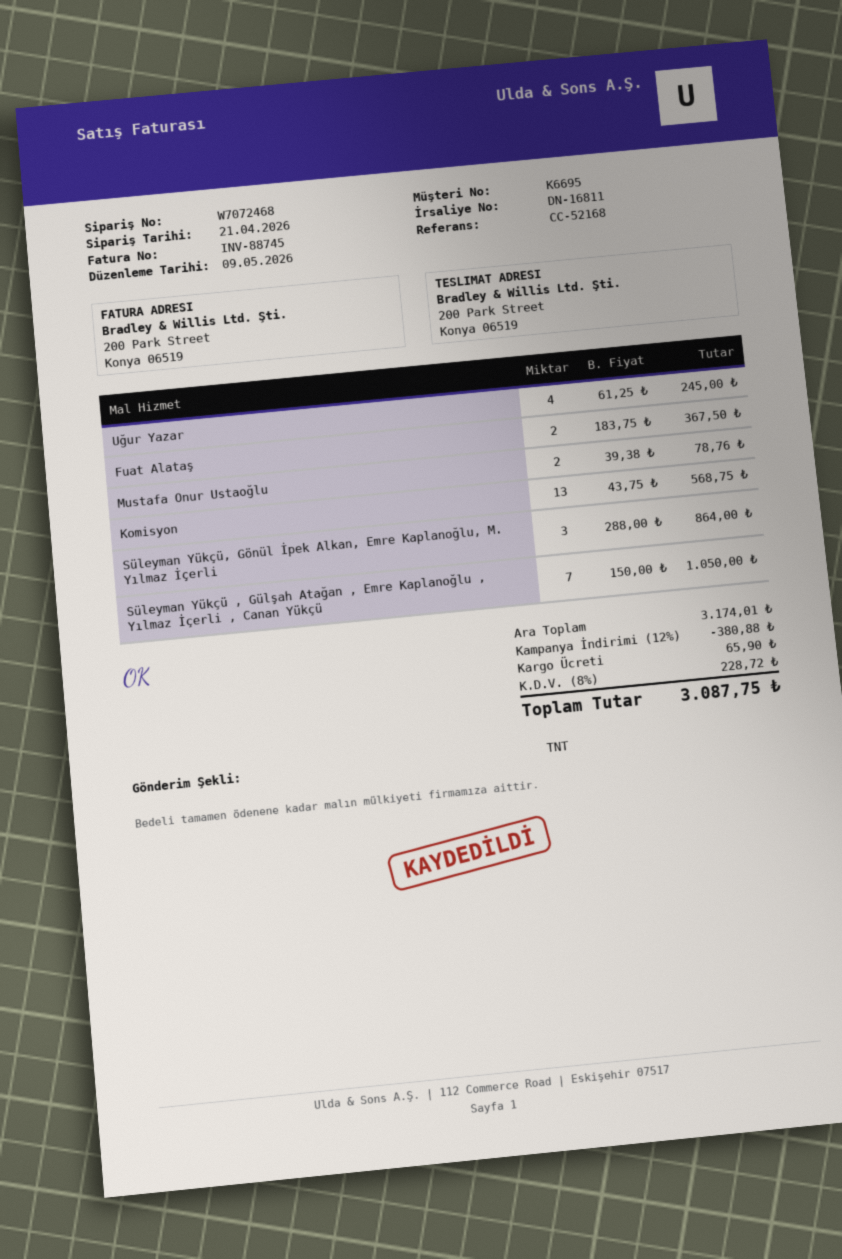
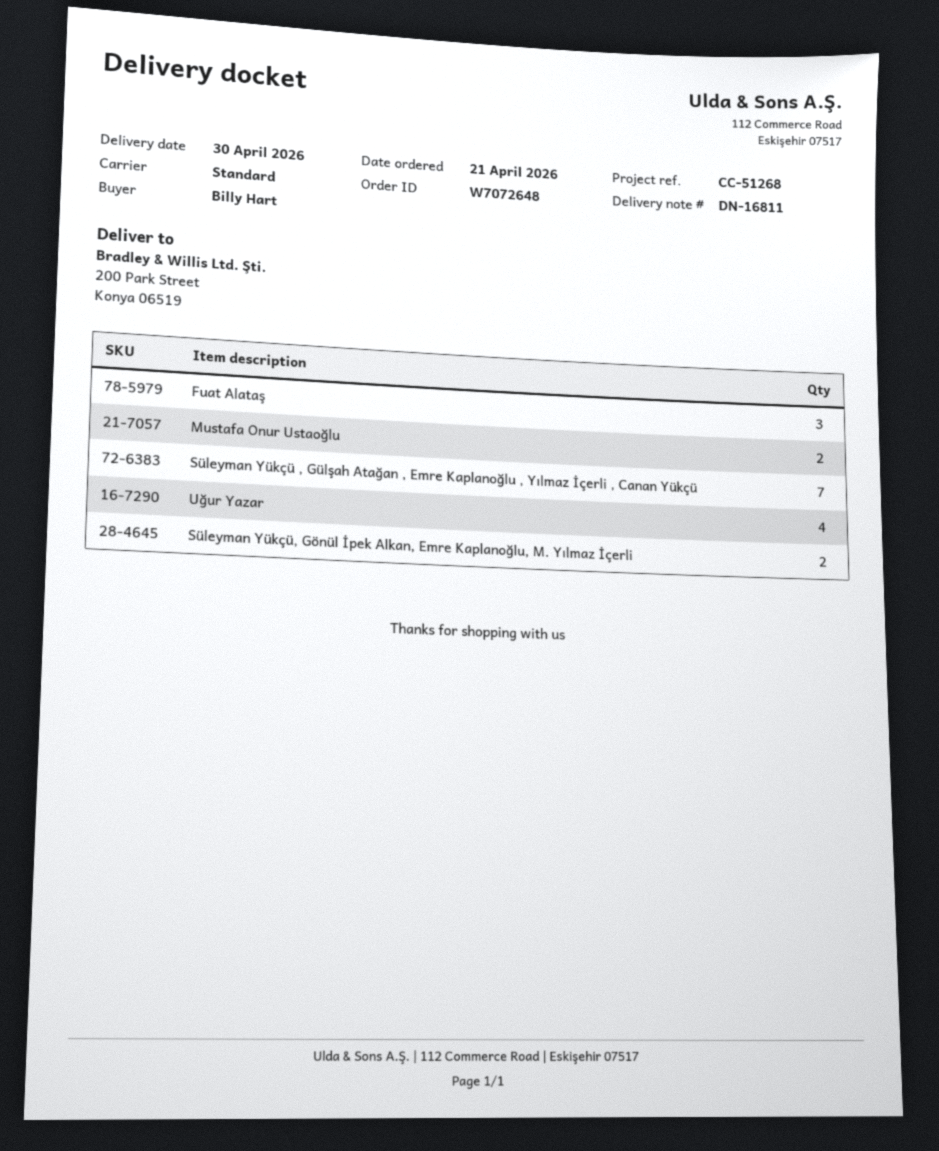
order number: W7072468 -> W7072648
reference: CC-52168 -> CC-51268
shipping method: TNT -> standard
Fuat Alataş: 2 -> 3
Komisyon: 13 -> none
Süleyman Yükçü, Gönül İpek Alkan, Emre Kaplanoğlu, M. Yılmaz İçerli: 3 -> 2

